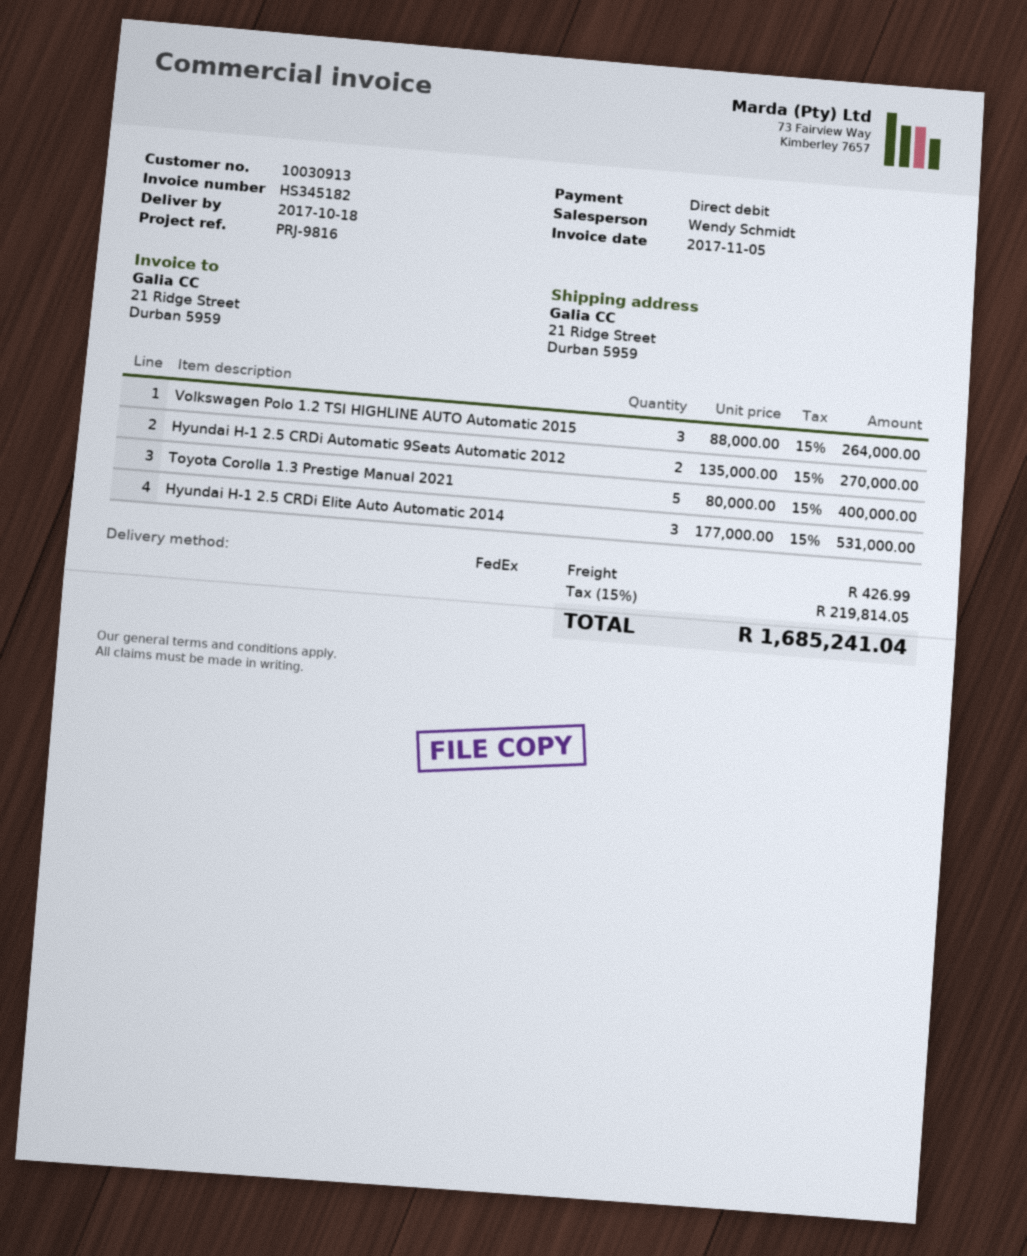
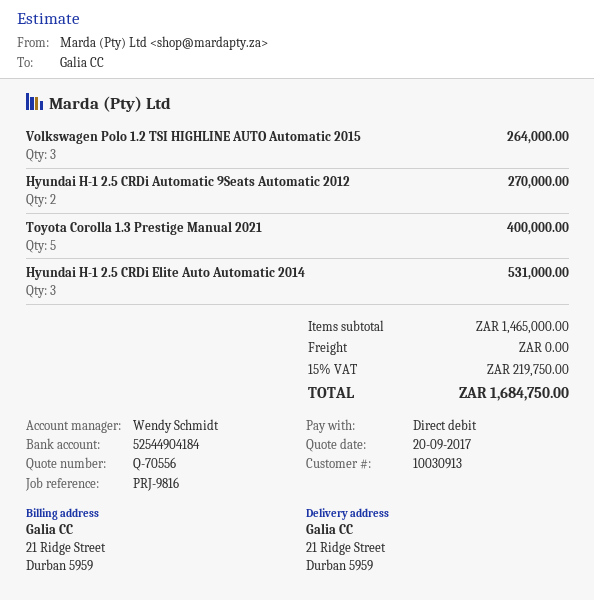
shipping: 426.99 -> 0.00
tax: 15% = 219814.05 -> 15% = 219750.00
total: 1685241.04 -> 1684750.00

